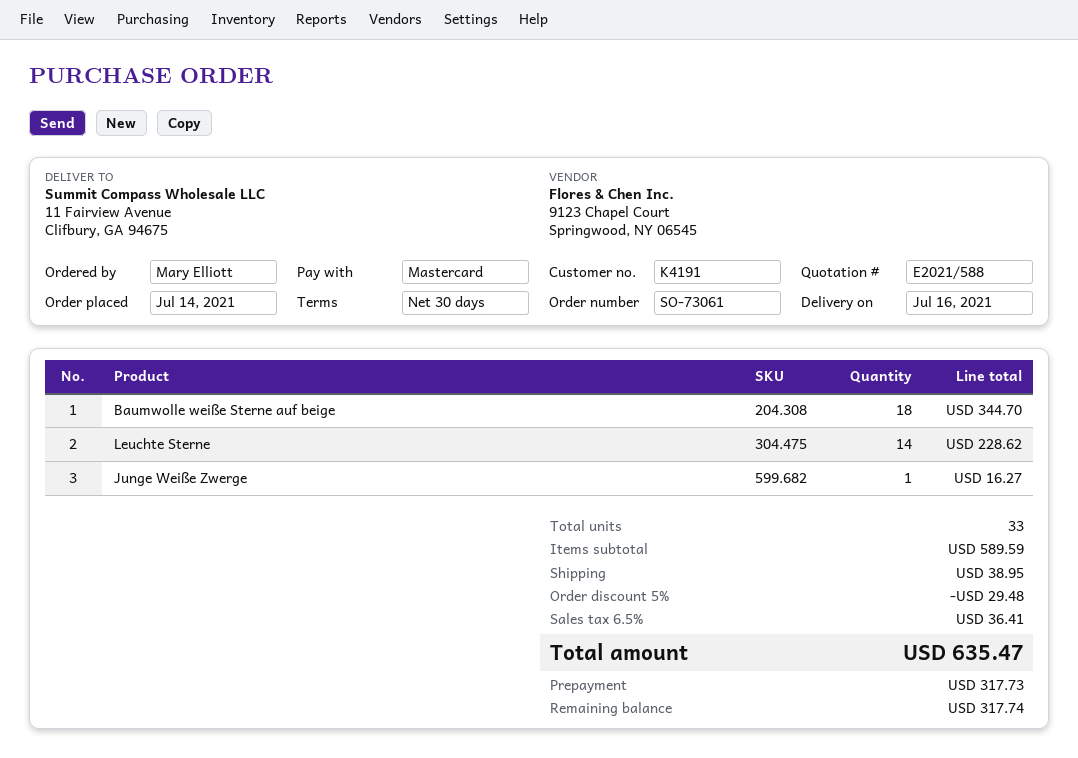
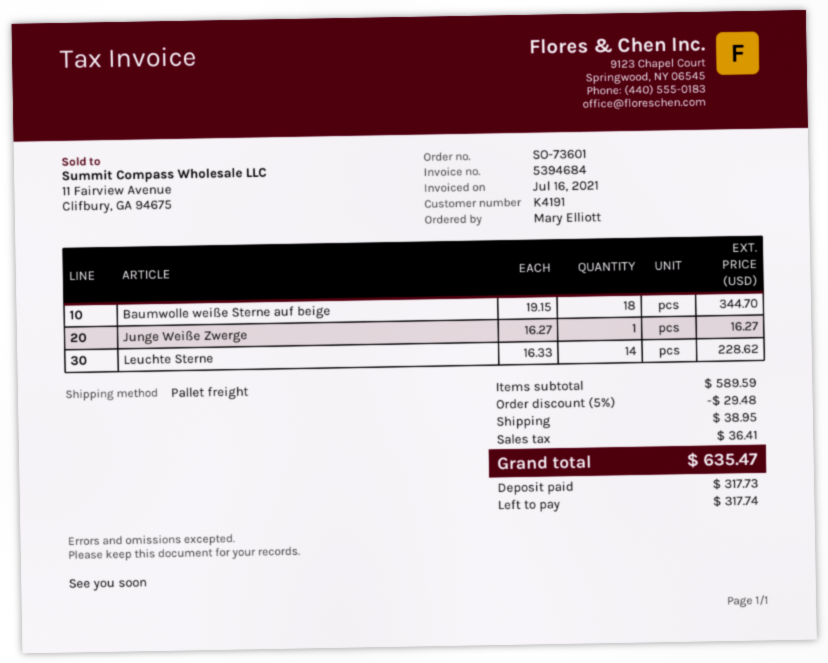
order number: SO-73061 -> SO-73601

